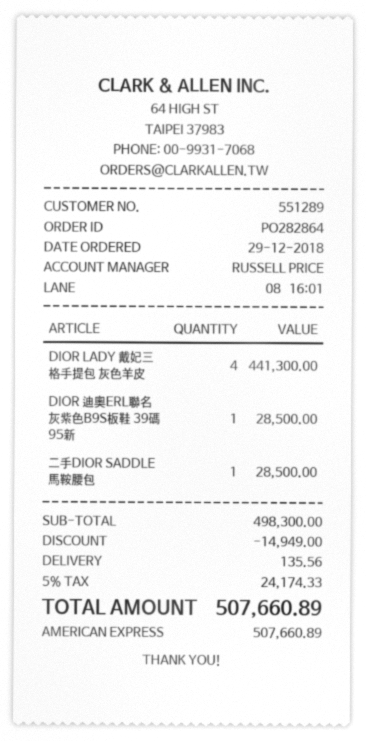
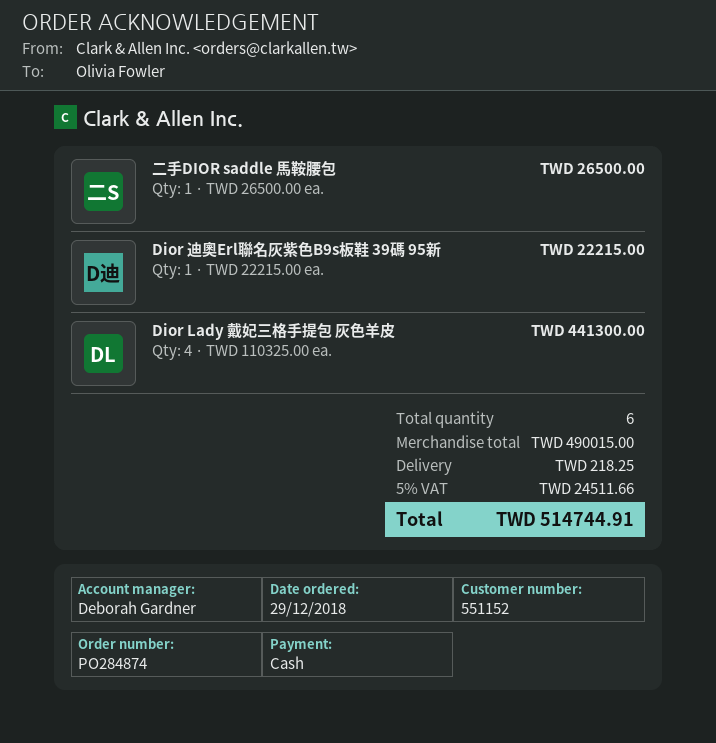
order number: PO282864 -> PO284874
customer number: 551289 -> 551152
sales rep: RUSSELL PRICE -> Deborah Gardner
payment method: American Express -> cash
DIOR 迪奧ERL聯名灰紫色B9S板鞋 39碼 95新: 1 for 28500.00 -> 1 for 22215.00
二手DIOR SADDLE 馬鞍腰包: 1 for 28500.00 -> 1 for 26500.00
subtotal: 498300.00 -> 490015.00
discount: 14949.00 -> none
shipping: 135.56 -> 218.25
tax: 5% = 24174.33 -> 5% = 24511.66
total: 507660.89 -> 514744.91

